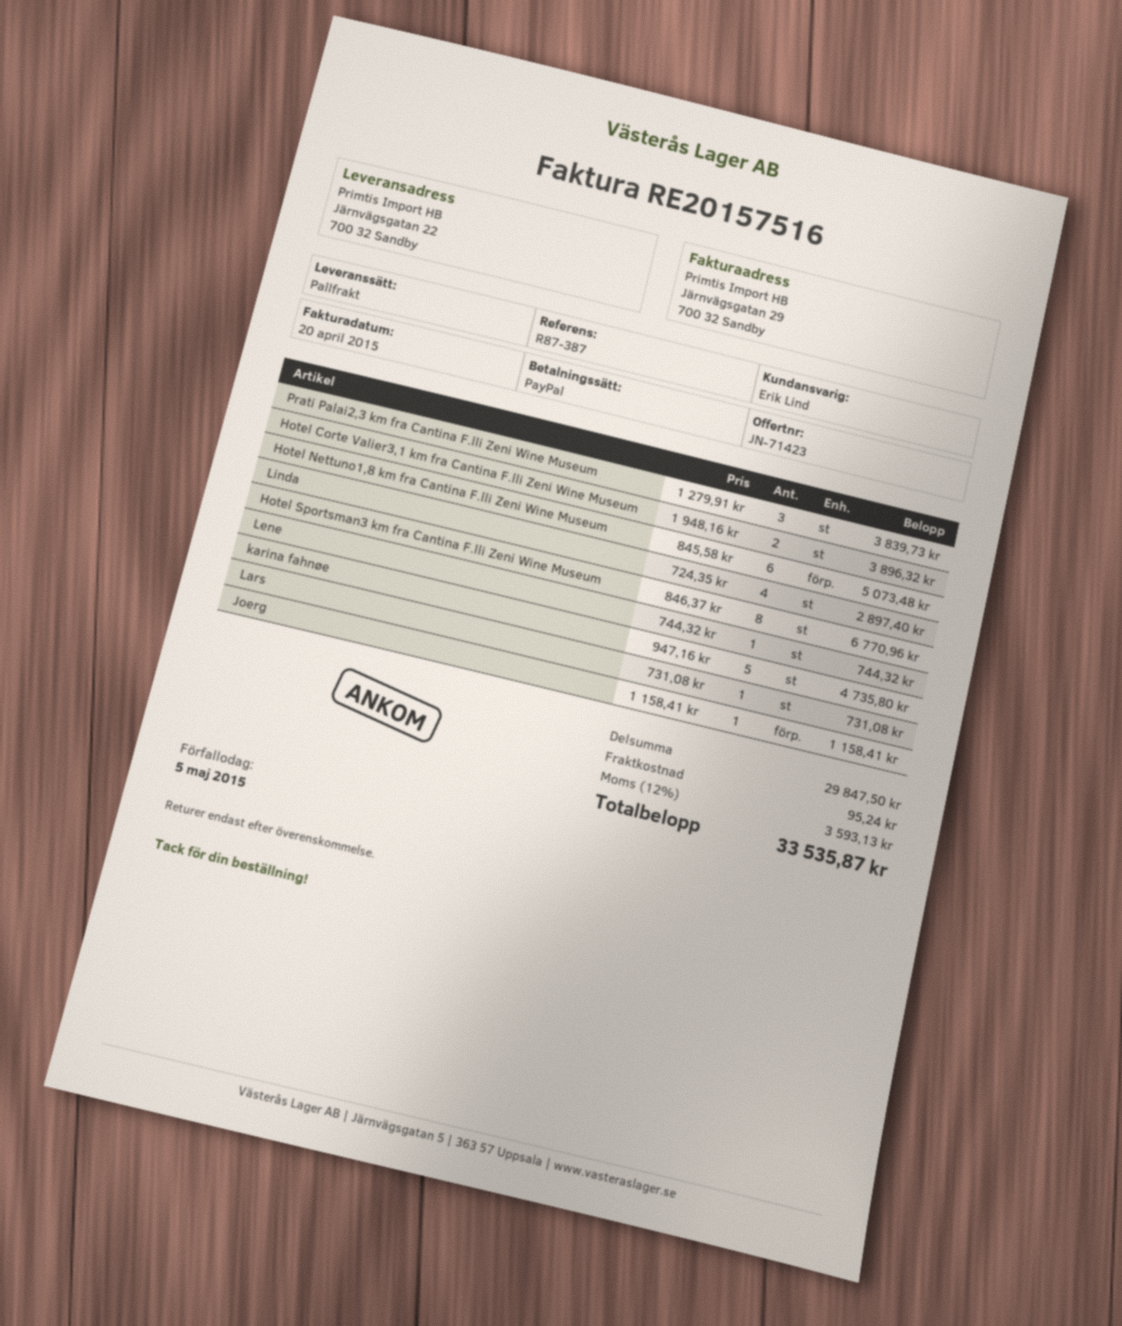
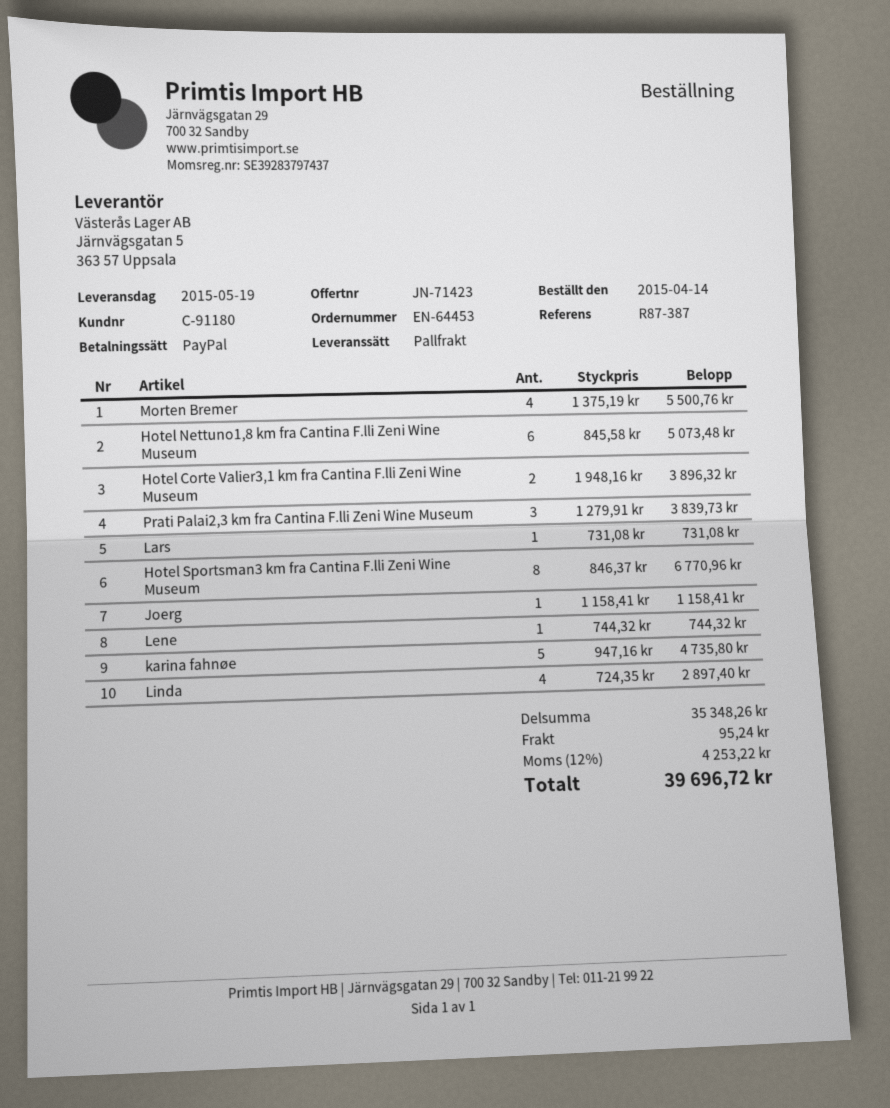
Morten Bremer: none -> 4 x 1375.19 = 5500.76
subtotal: 29847.50 -> 35348.26
tax: 12% = 3593.13 -> 12% = 4253.22
total: 33535.87 -> 39696.72

